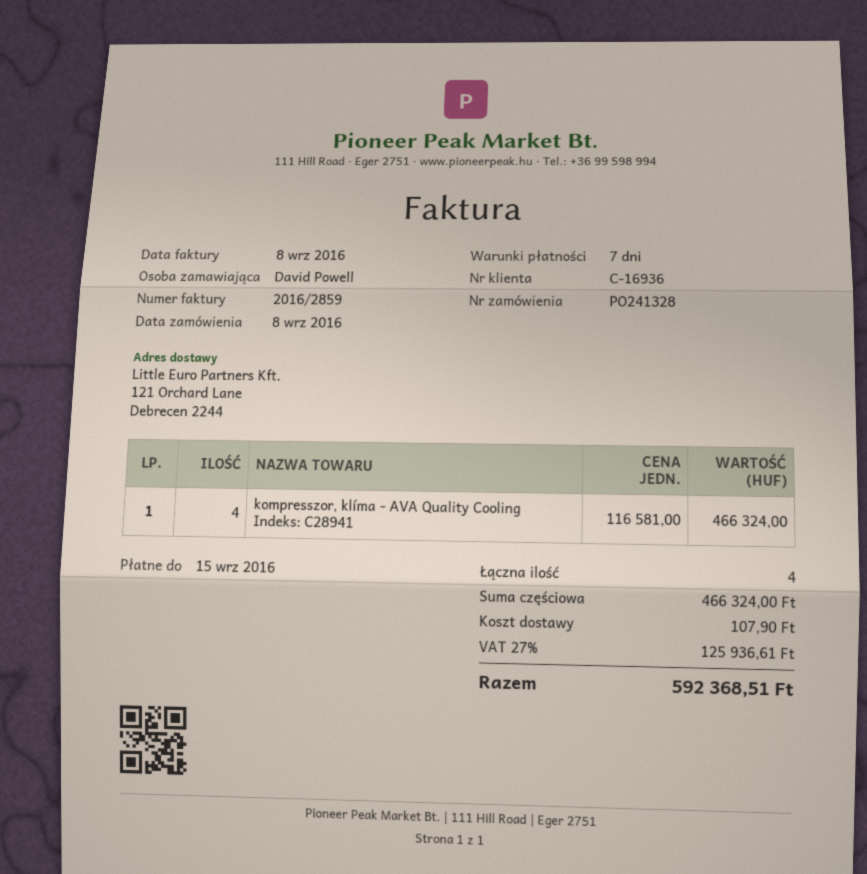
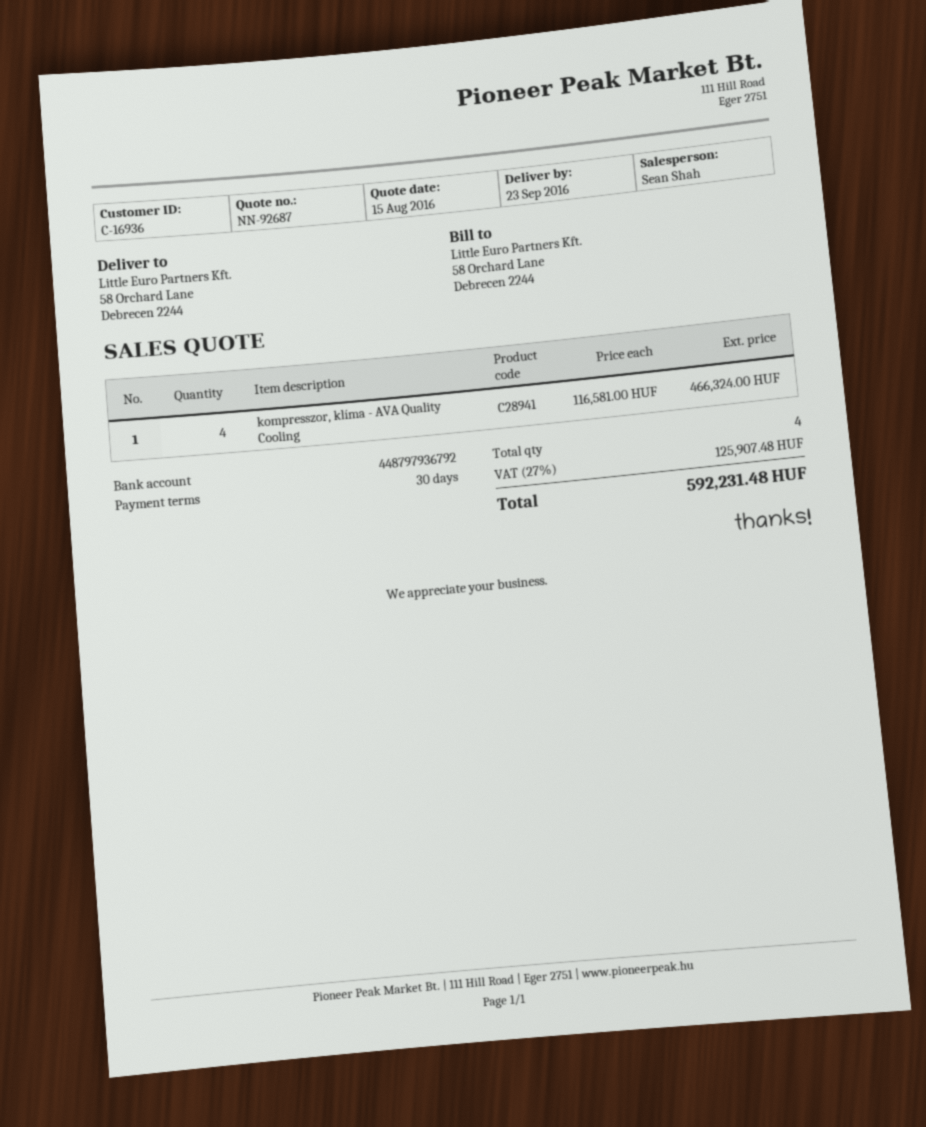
payment terms: 7 days -> 30 days
ship to: 121 Orchard Lane, Debrecen 2244 -> 58 Orchard Lane, Debrecen 2244
shipping: 107.90 -> none
tax: 27% = 125936.61 -> 27% = 125907.48
total: 592368.51 -> 592231.48

